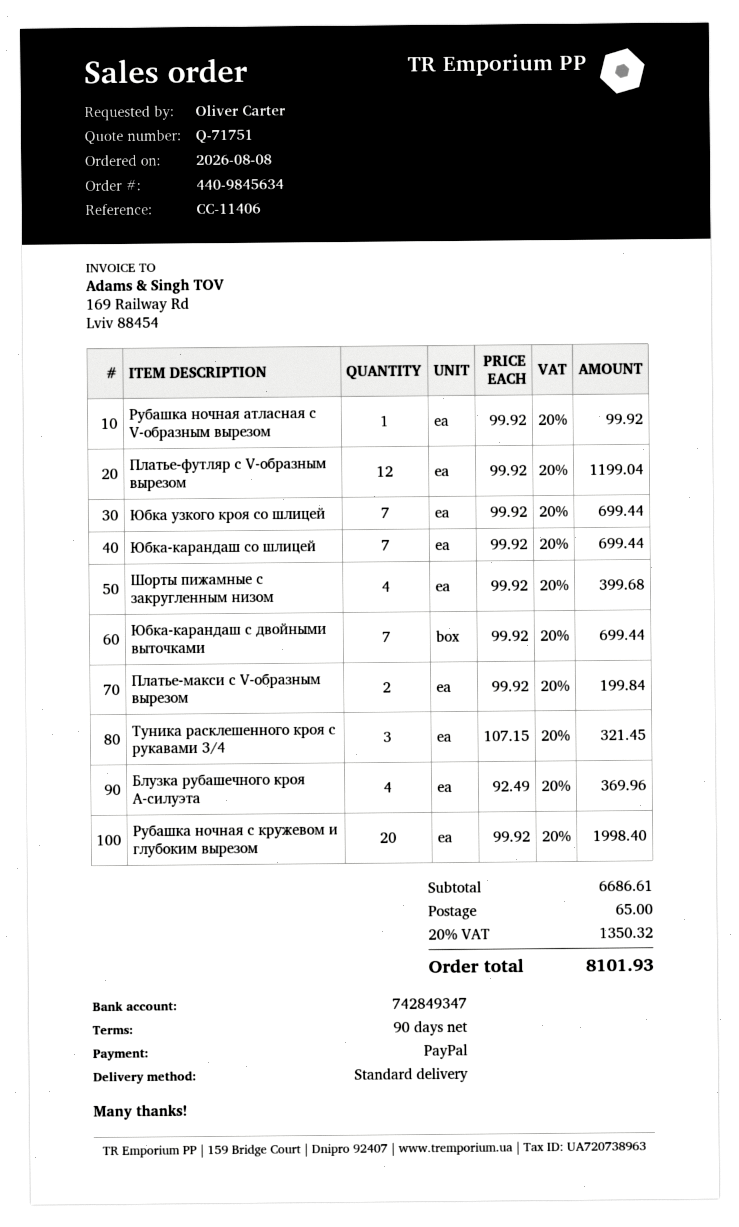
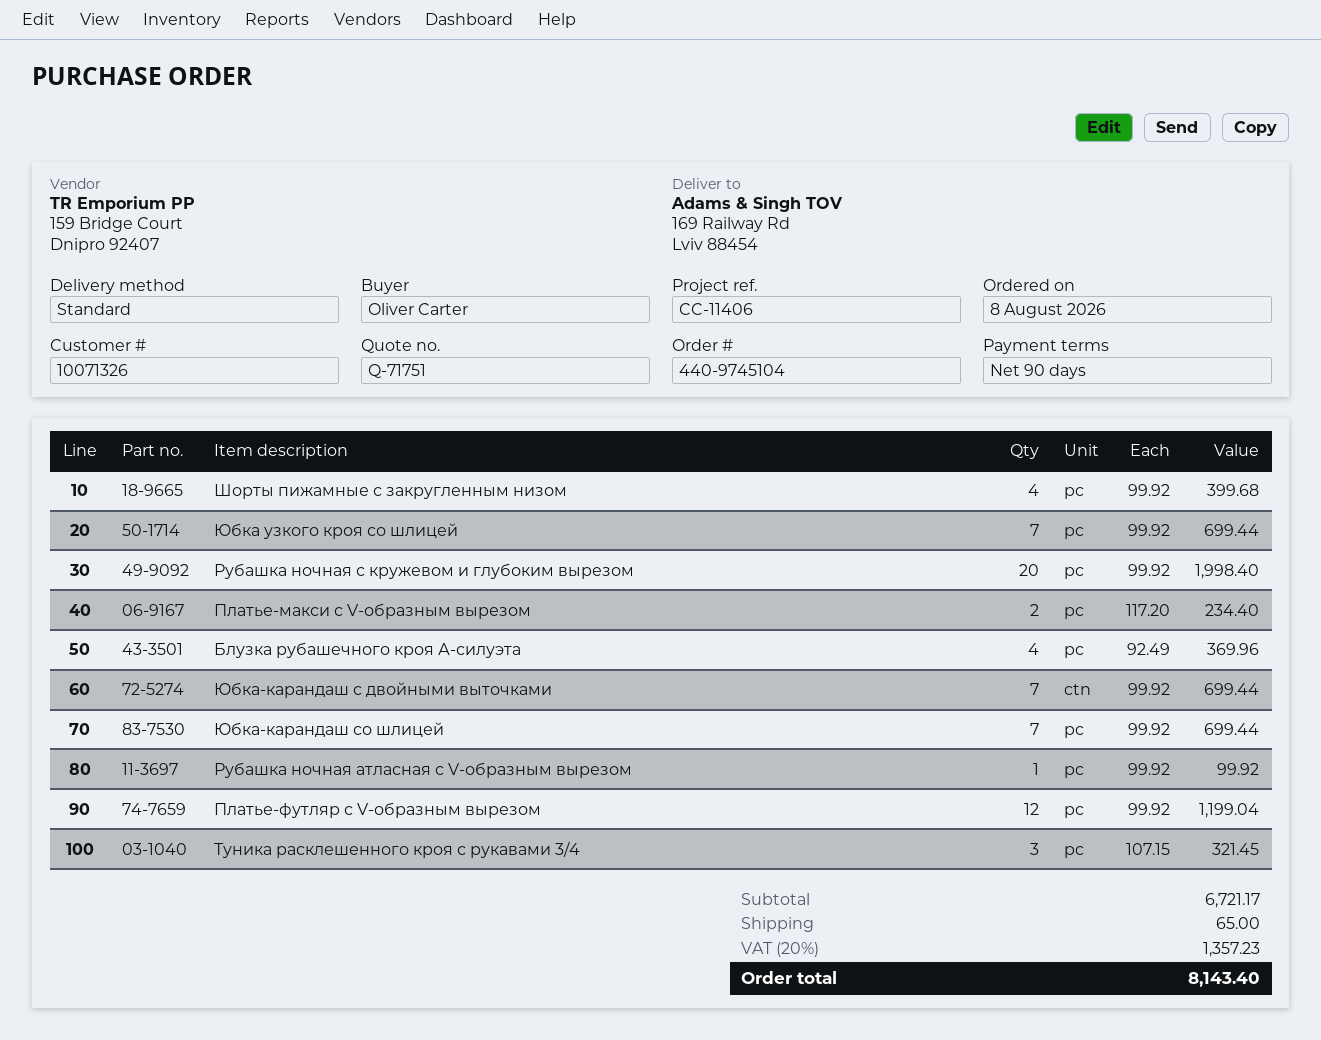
order number: 440-9845634 -> 440-9745104
Платье-макси с V-образным вырезом: 2 x 99.92 = 199.84 -> 2 x 117.20 = 234.40
subtotal: 6686.61 -> 6721.17
tax: 20% = 1350.32 -> 20% = 1357.23
total: 8101.93 -> 8143.40

